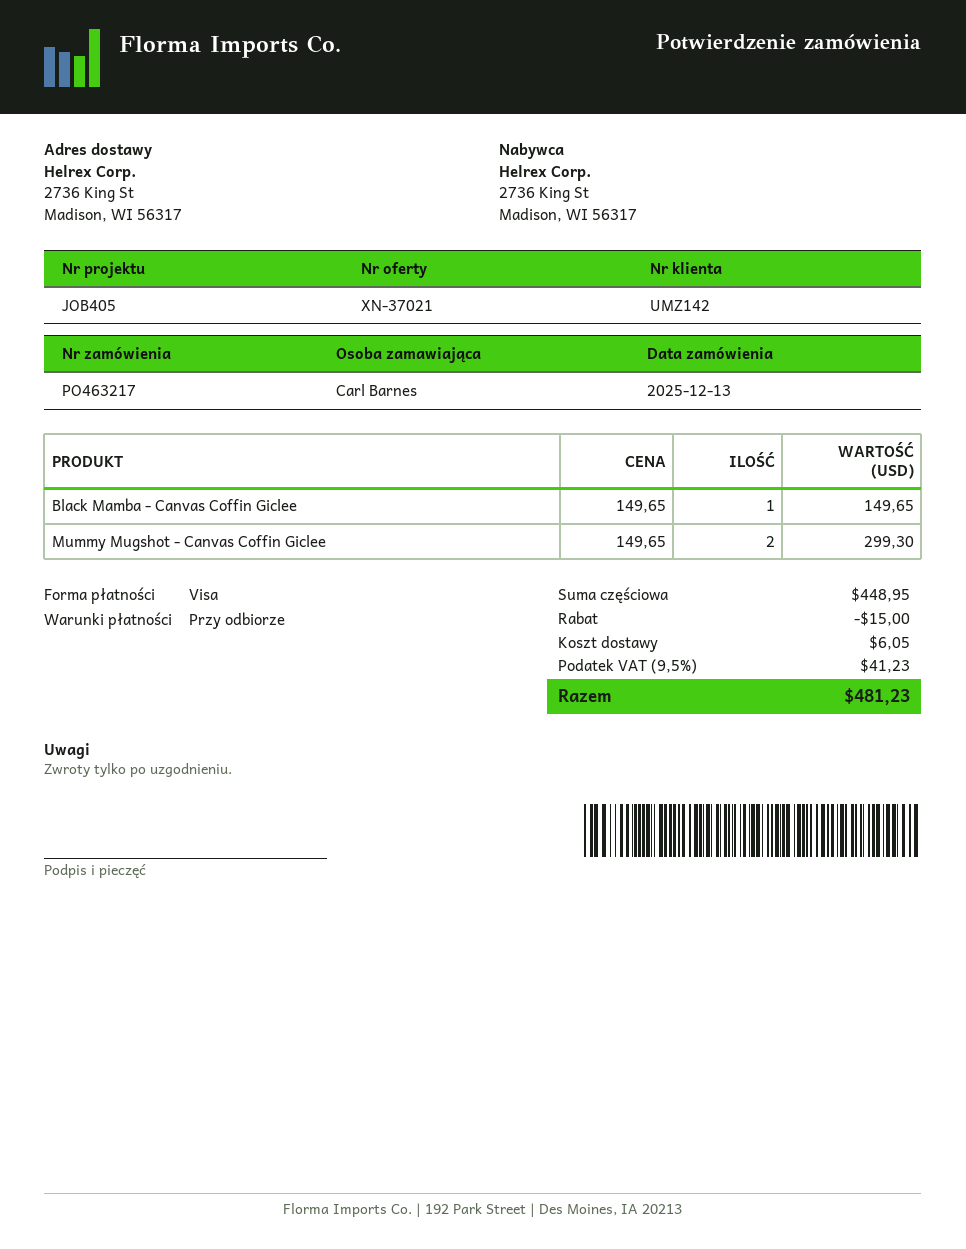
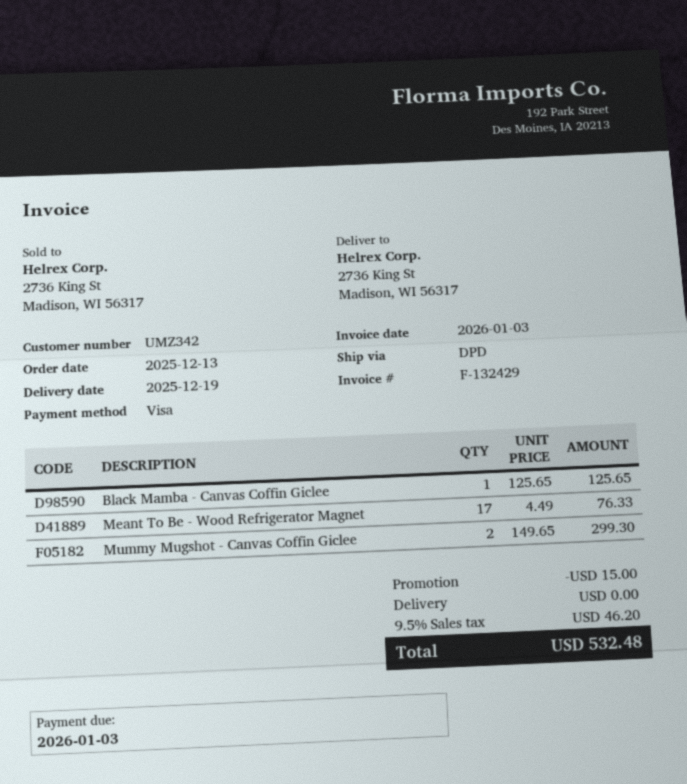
customer number: UMZ142 -> UMZ342
Black Mamba - Canvas Coffin Giclee: 1 x 149.65 = 149.65 -> 1 x 125.65 = 125.65
Meant To Be - Wood Refrigerator Magnet: none -> 17 x 4.49 = 76.33
shipping: 6.05 -> 0.00
tax: 9.5% = 41.23 -> 9.5% = 46.20
total: 481.23 -> 532.48

